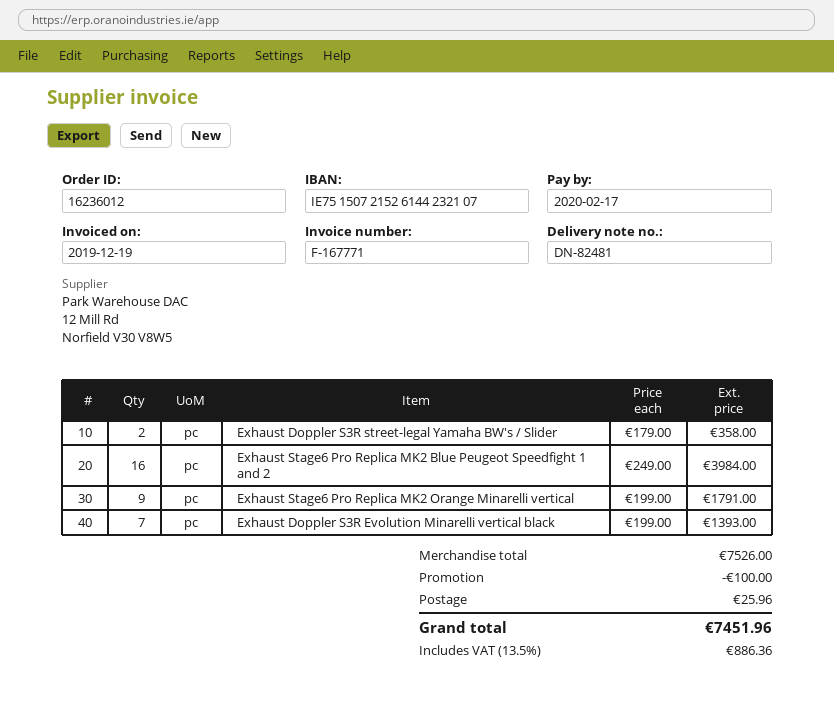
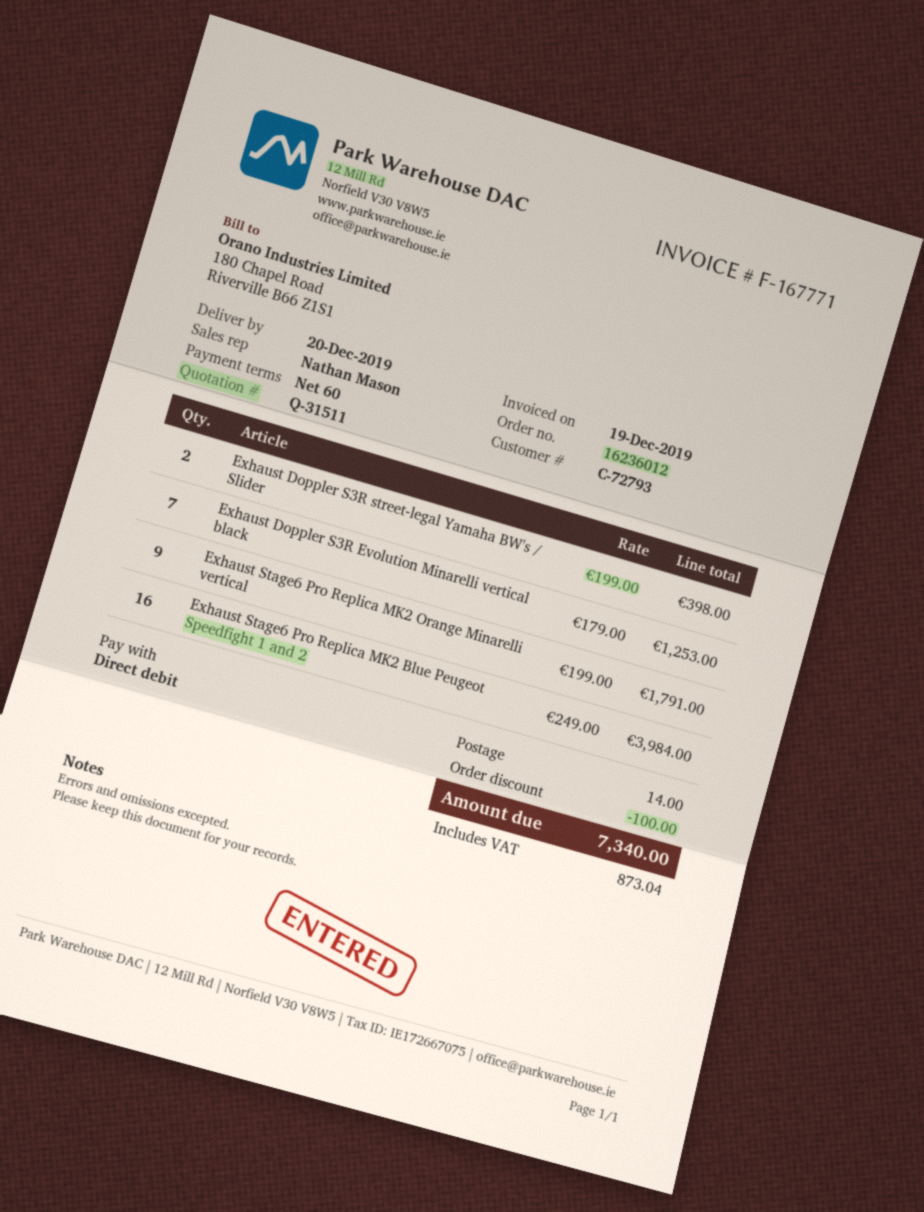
Exhaust Doppler S3R street-legal Yamaha BW's / Slider: 2 x 179.00 = 358.00 -> 2 x 199.00 = 398.00
Exhaust Doppler S3R Evolution Minarelli vertical black: 7 x 199.00 = 1393.00 -> 7 x 179.00 = 1253.00
shipping: 25.96 -> 14.00
tax: 886.36 -> 873.04
total: 7451.96 -> 7340.00

